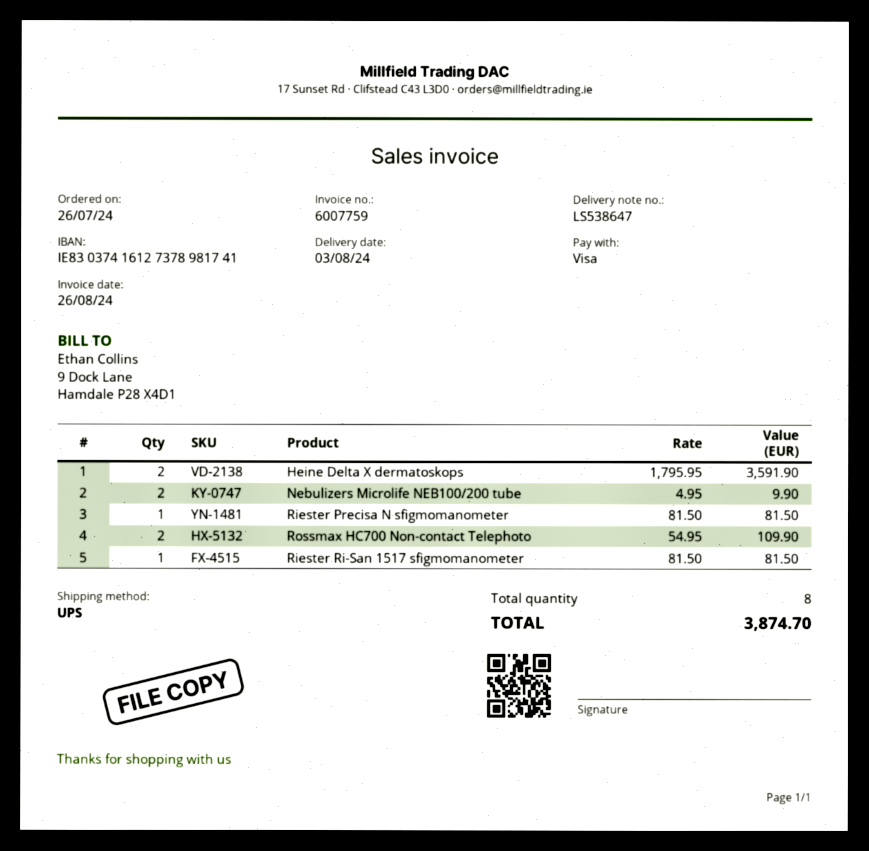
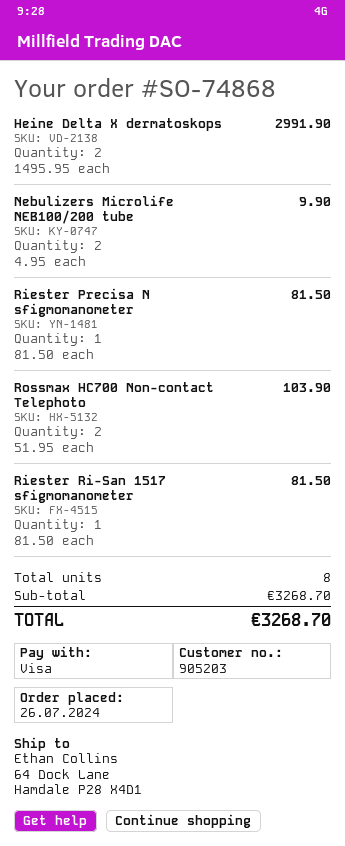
Heine Delta X dermatoskops: 2 x 1795.95 = 3591.90 -> 2 x 1495.95 = 2991.90
Rossmax HC700 Non-contact Telephoto: 2 x 54.95 = 109.90 -> 2 x 51.95 = 103.90
total: 3874.70 -> 3268.70

